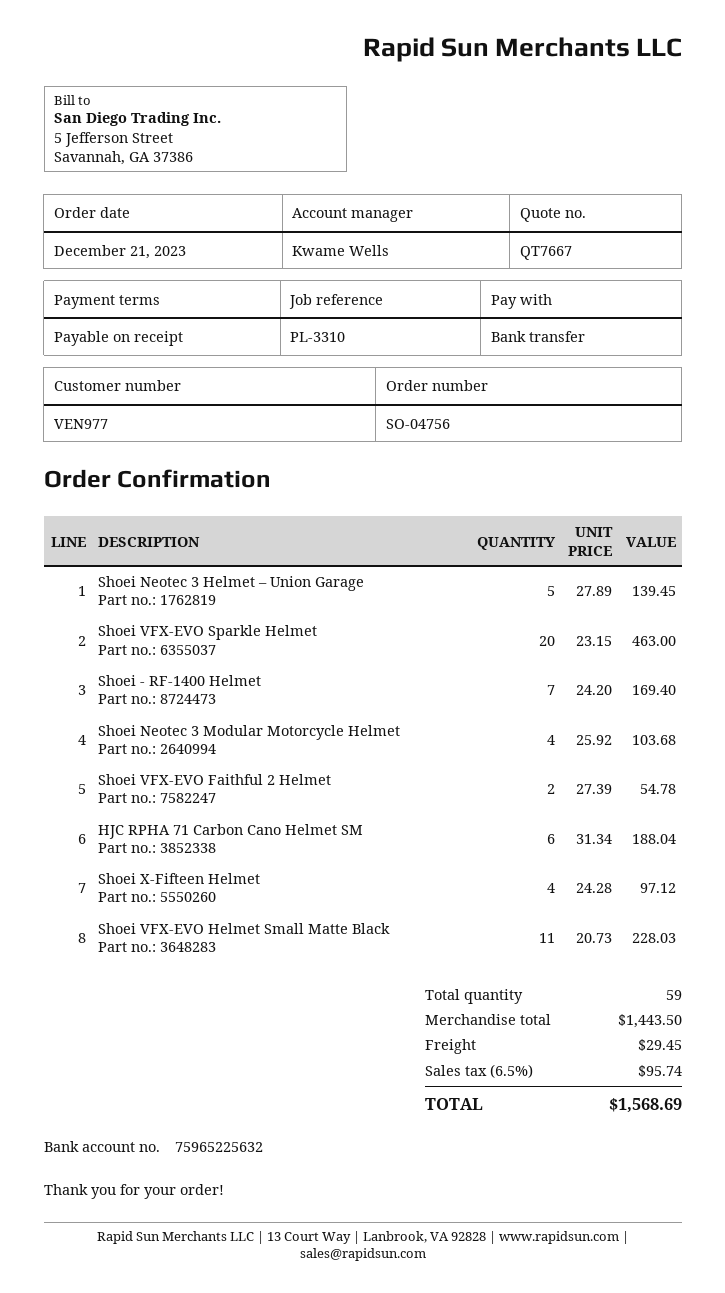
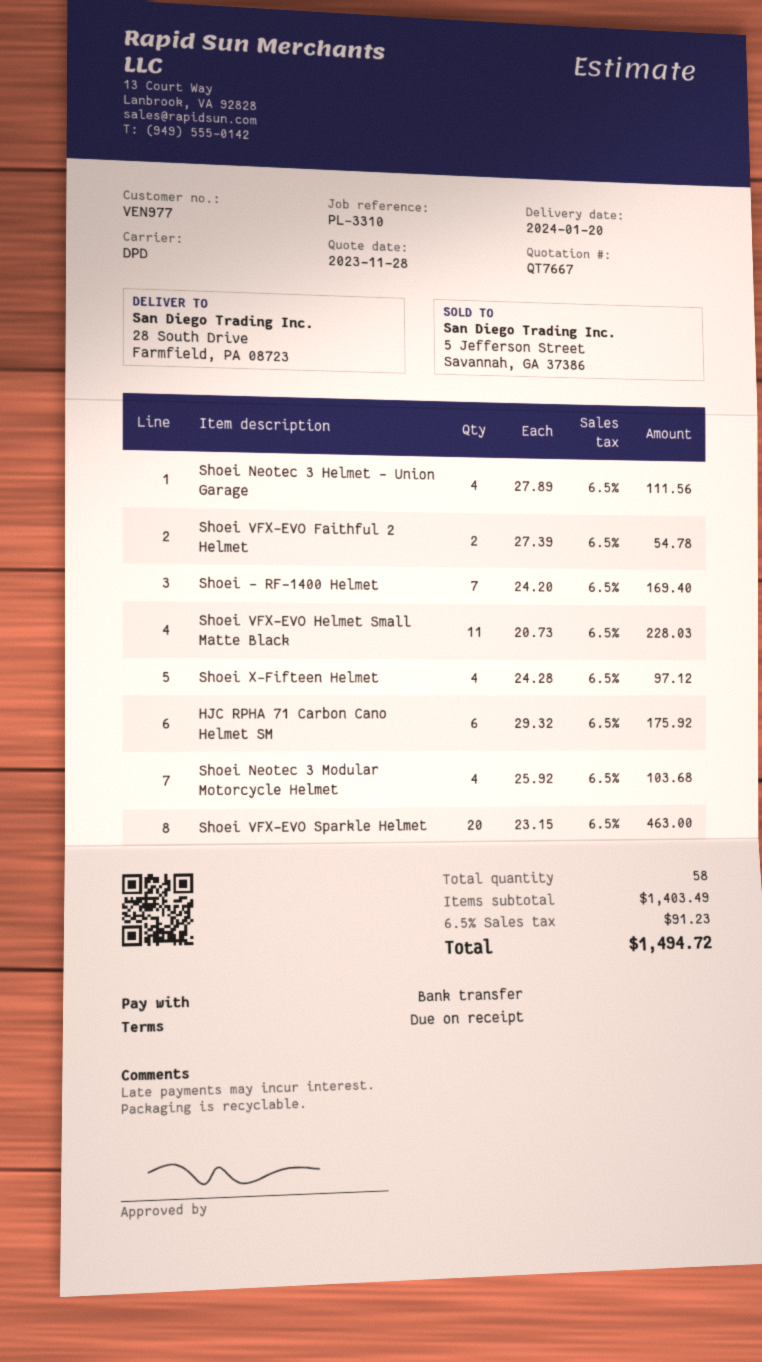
Shoei Neotec 3 Helmet – Union Garage: 5 x 27.89 = 139.45 -> 4 x 27.89 = 111.56
HJC RPHA 71 Carbon Cano Helmet SM: 6 x 31.34 = 188.04 -> 6 x 29.32 = 175.92
total quantity: 59 -> 58
subtotal: 1443.50 -> 1403.49
shipping: 29.45 -> none
tax: 6.5% = 95.74 -> 6.5% = 91.23
total: 1568.69 -> 1494.72

